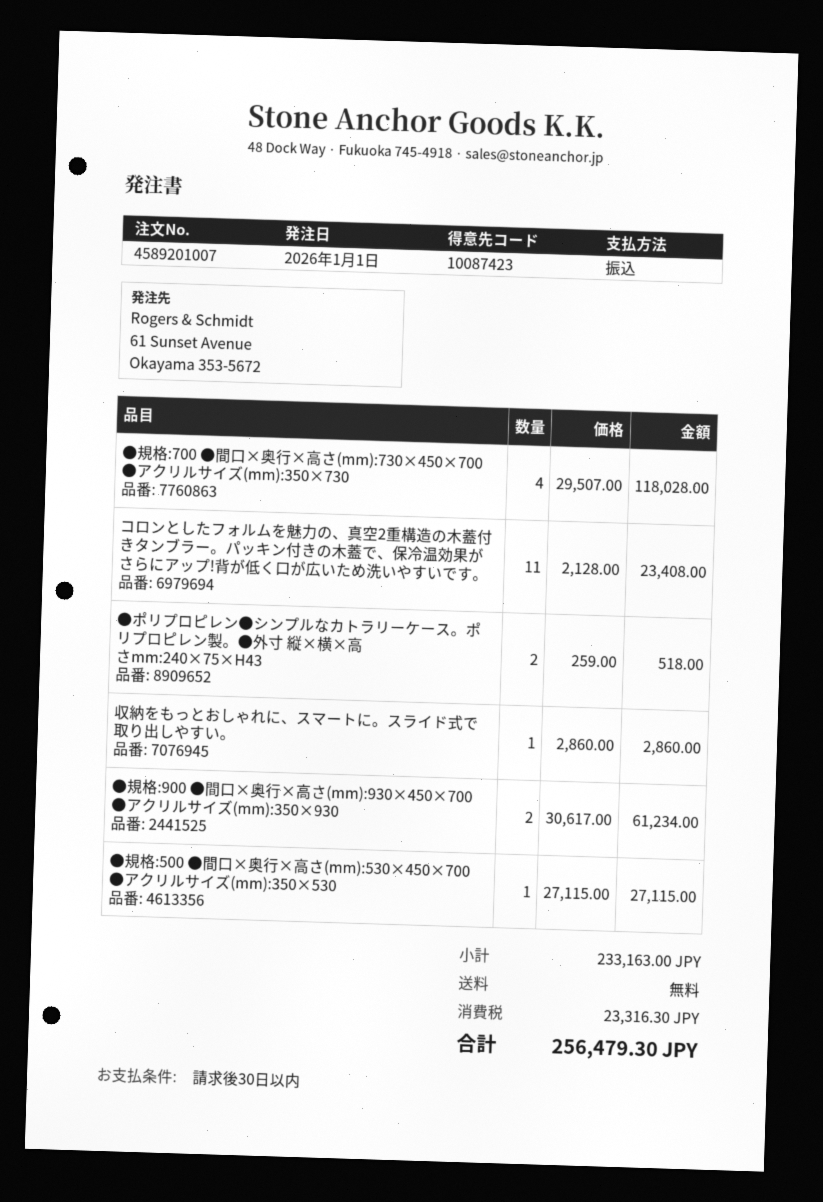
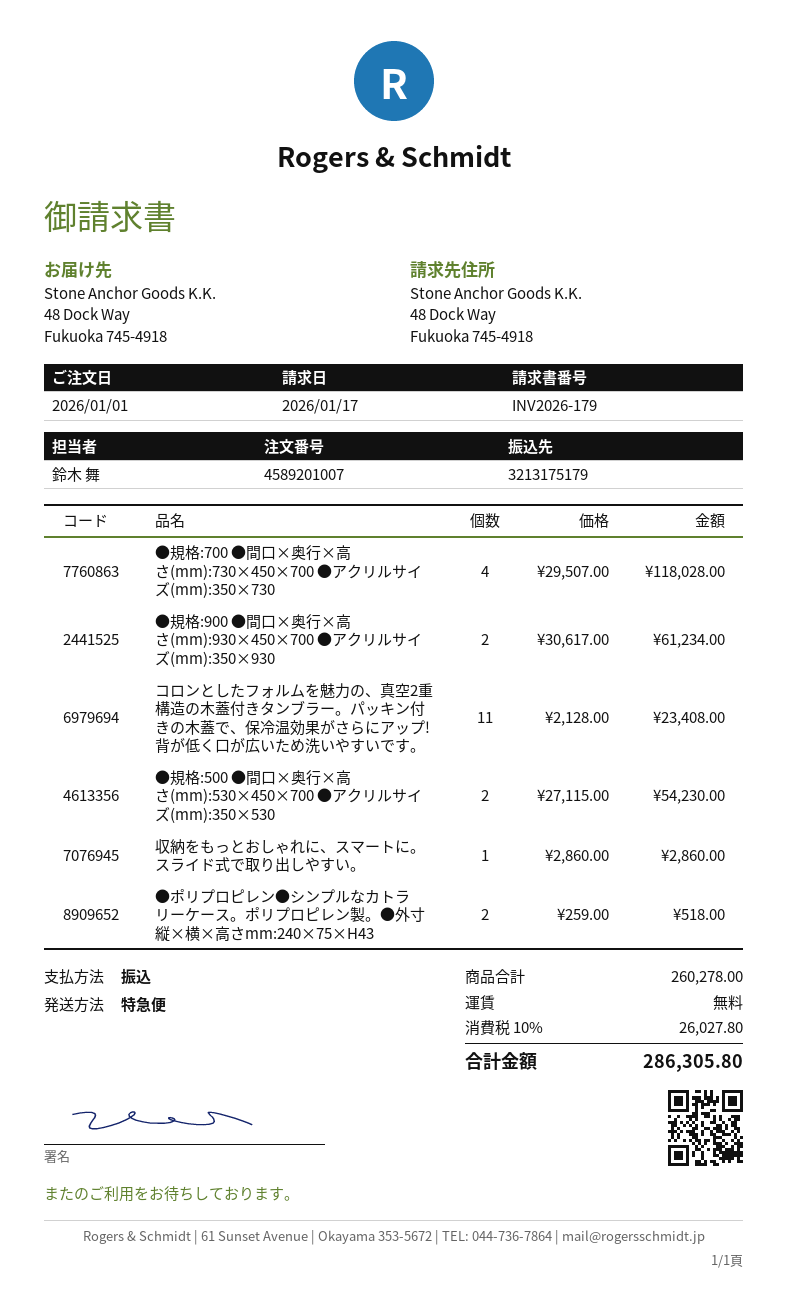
●規格:500 ●間口×奥行×高さ(mm):530×450×700 ●アクリルサイズ(mm):350×530: 1 x 27115.00 = 27115.00 -> 2 x 27115.00 = 54230.00
subtotal: 233163.00 -> 260278.00
tax: 23316.30 -> 26027.80
total: 256479.30 -> 286305.80

